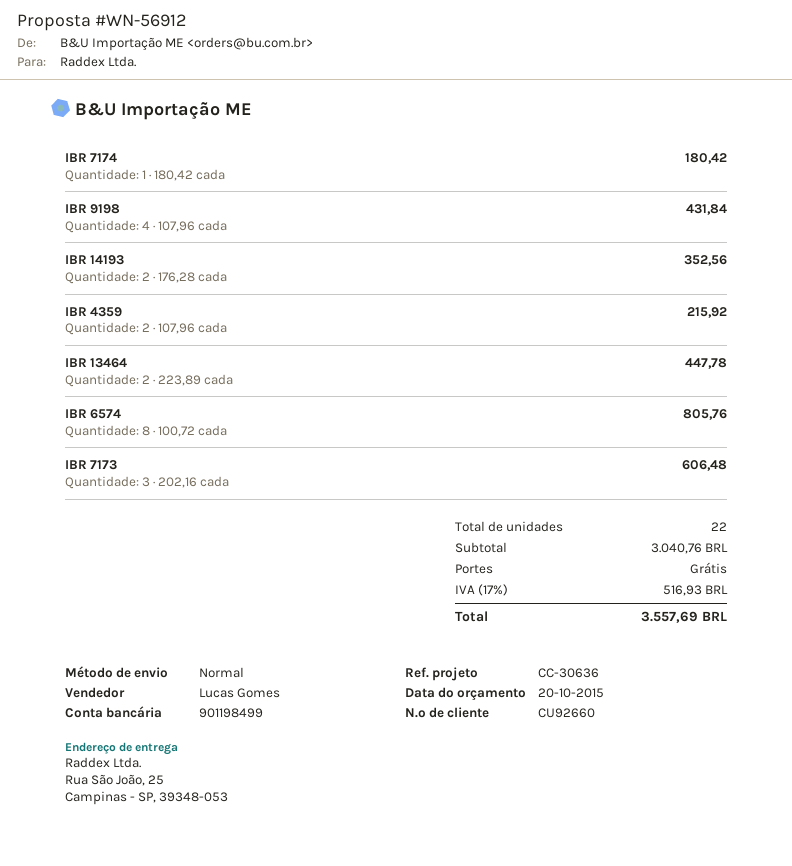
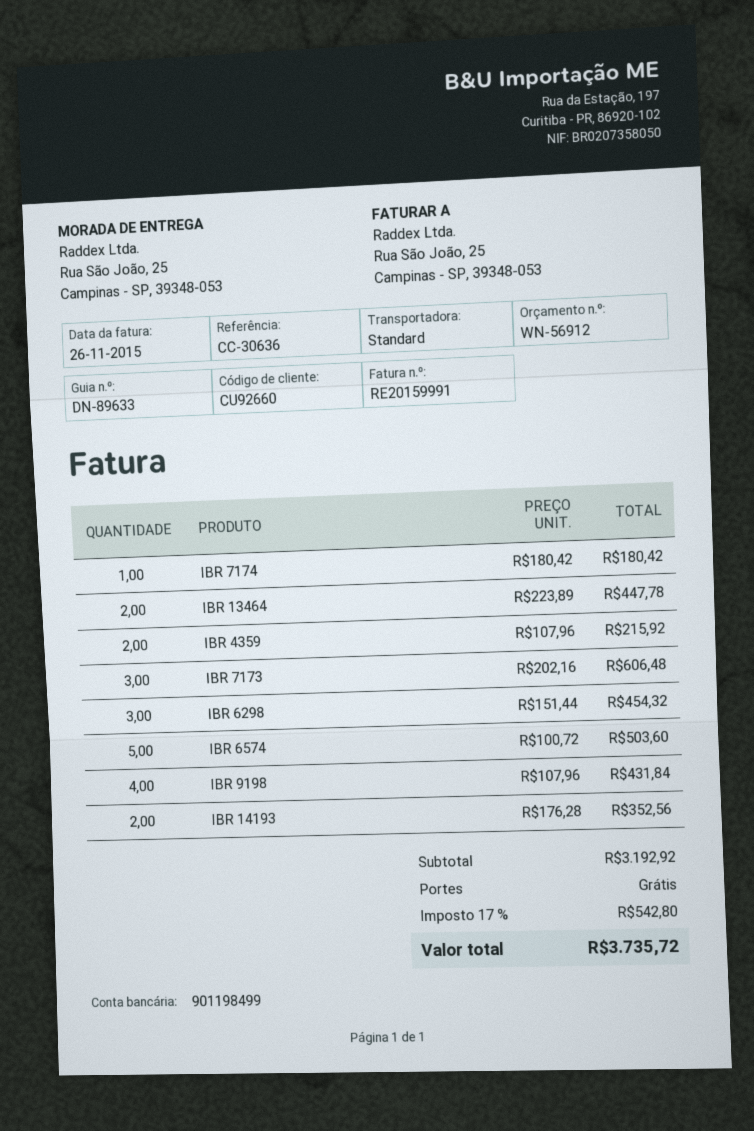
IBR 6574: 8 x 100.72 = 805.76 -> 5 x 100.72 = 503.60
IBR 6298: none -> 3 x 151.44 = 454.32
subtotal: 3040.76 -> 3192.92
tax: 17% = 516.93 -> 17% = 542.80
total: 3557.69 -> 3735.72

